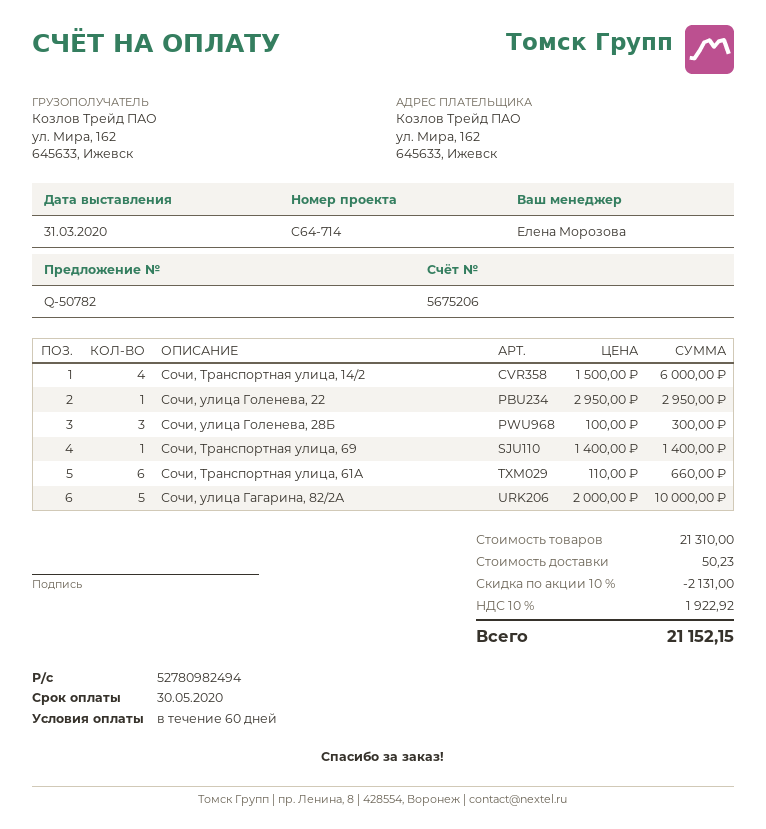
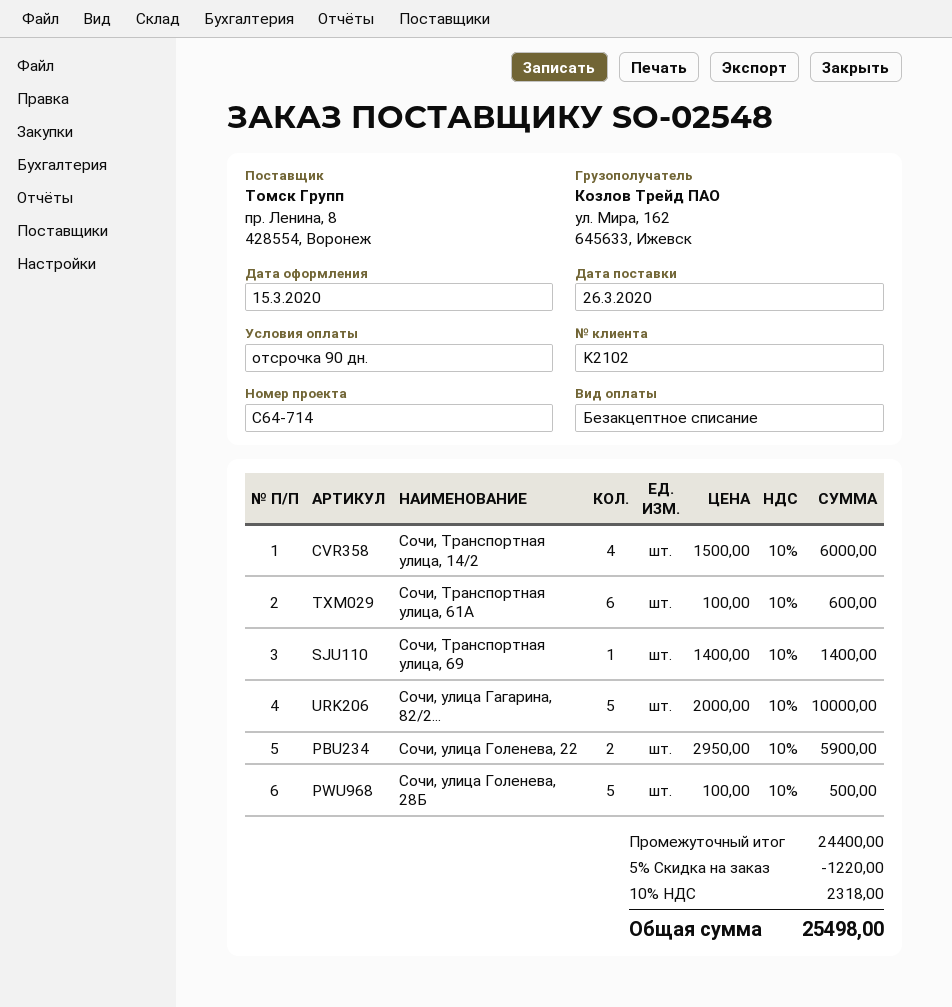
payment terms: 60 days -> 90 days
Сочи, улица Голенева, 22: 1 x 2950.00 = 2950.00 -> 2 x 2950.00 = 5900.00
Сочи, улица Голенева, 28Б: 3 x 100.00 = 300.00 -> 5 x 100.00 = 500.00
Сочи, Транспортная улица, 61А: 6 x 110.00 = 660.00 -> 6 x 100.00 = 600.00
subtotal: 21310.00 -> 24400.00
discount: 10% = 2131.00 -> 5% = 1220.00
shipping: 50.23 -> none
tax: 10% = 1922.92 -> 10% = 2318.00
total: 21152.15 -> 25498.00

